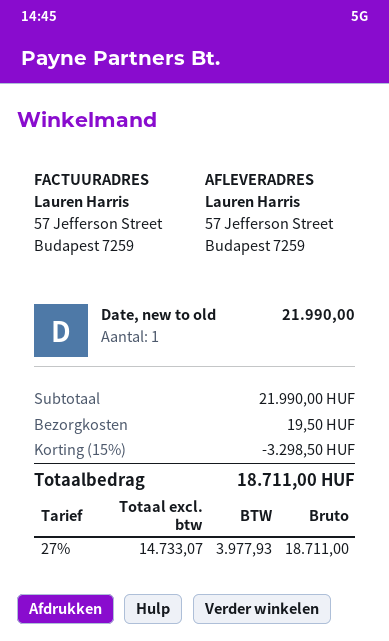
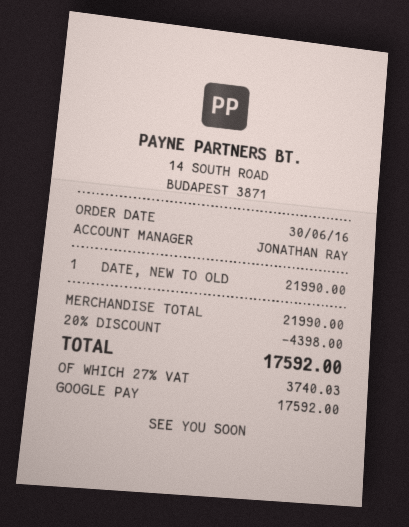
discount: 15% = 3298.50 -> 20% = 4398.00
shipping: 19.50 -> none
tax: 27% = 3977.93 -> 27% = 3740.03
total: 18711.00 -> 17592.00

